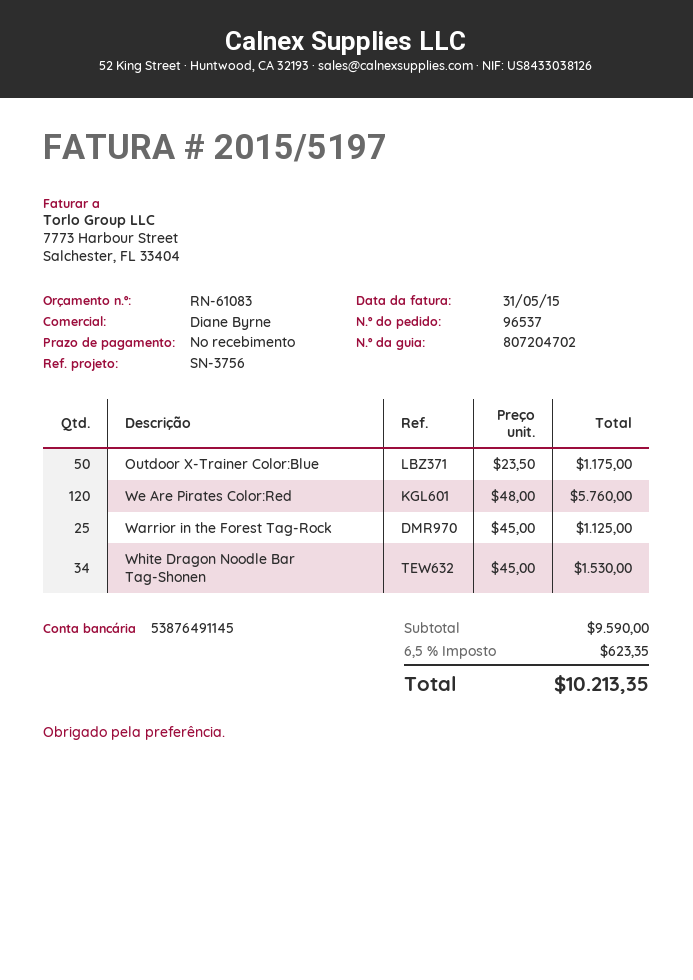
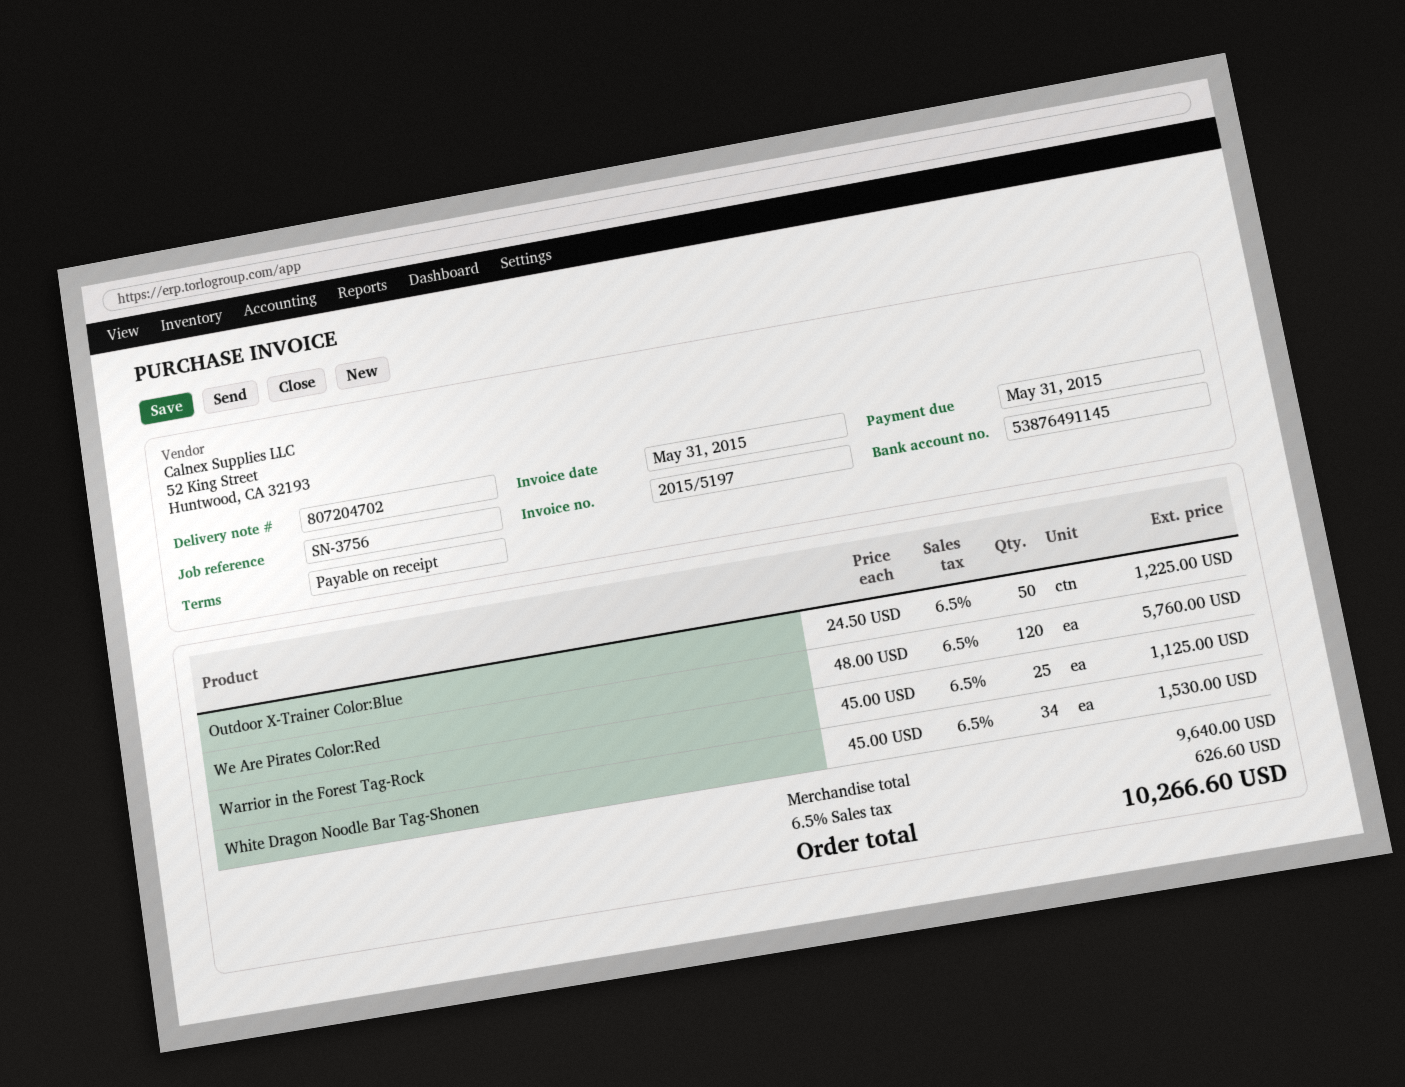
Outdoor X-Trainer Color:Blue: 50 x 23.50 = 1175.00 -> 50 x 24.50 = 1225.00
subtotal: 9590.00 -> 9640.00
tax: 6.5% = 623.35 -> 6.5% = 626.60
total: 10213.35 -> 10266.60

